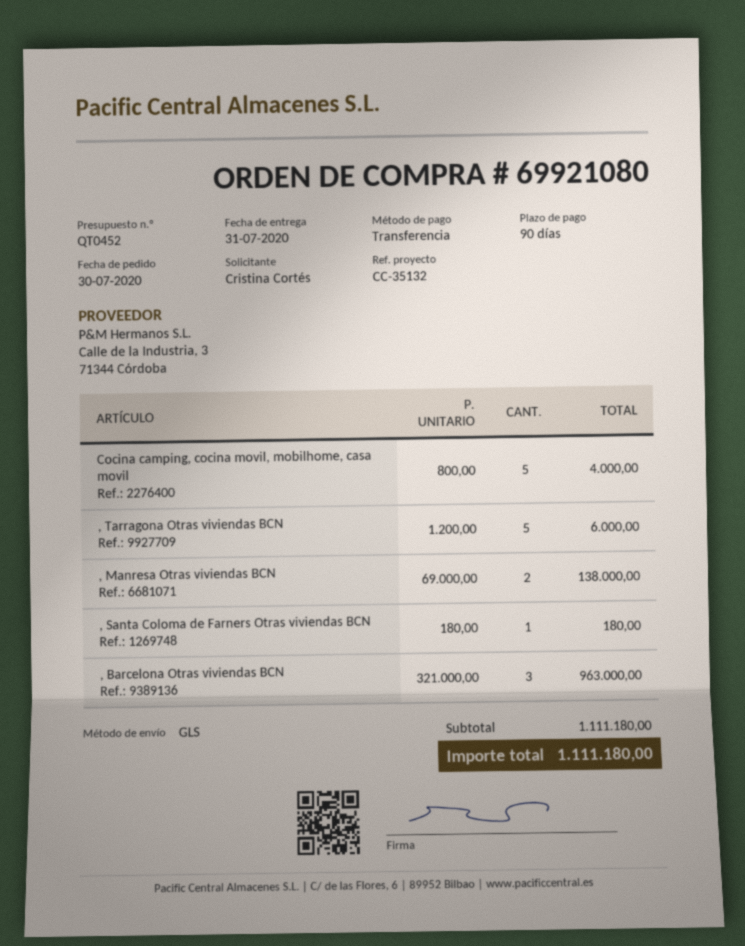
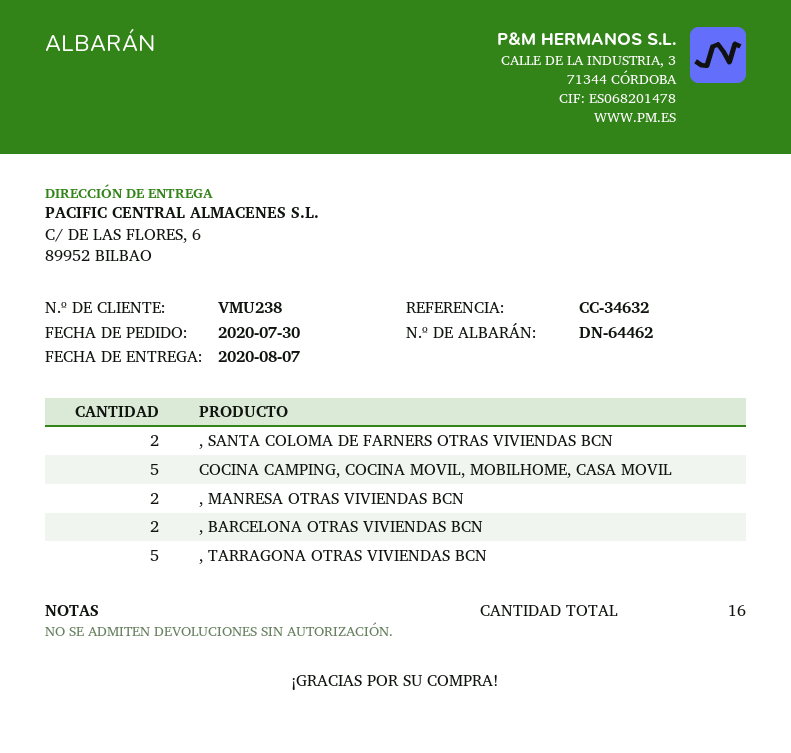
delivery date: 2020-07-31 -> 2020-08-07
reference: CC-35132 -> CC-34632
, Santa Coloma de Farners Otras viviendas BCN: 1 -> 2
, Barcelona Otras viviendas BCN: 3 -> 2

